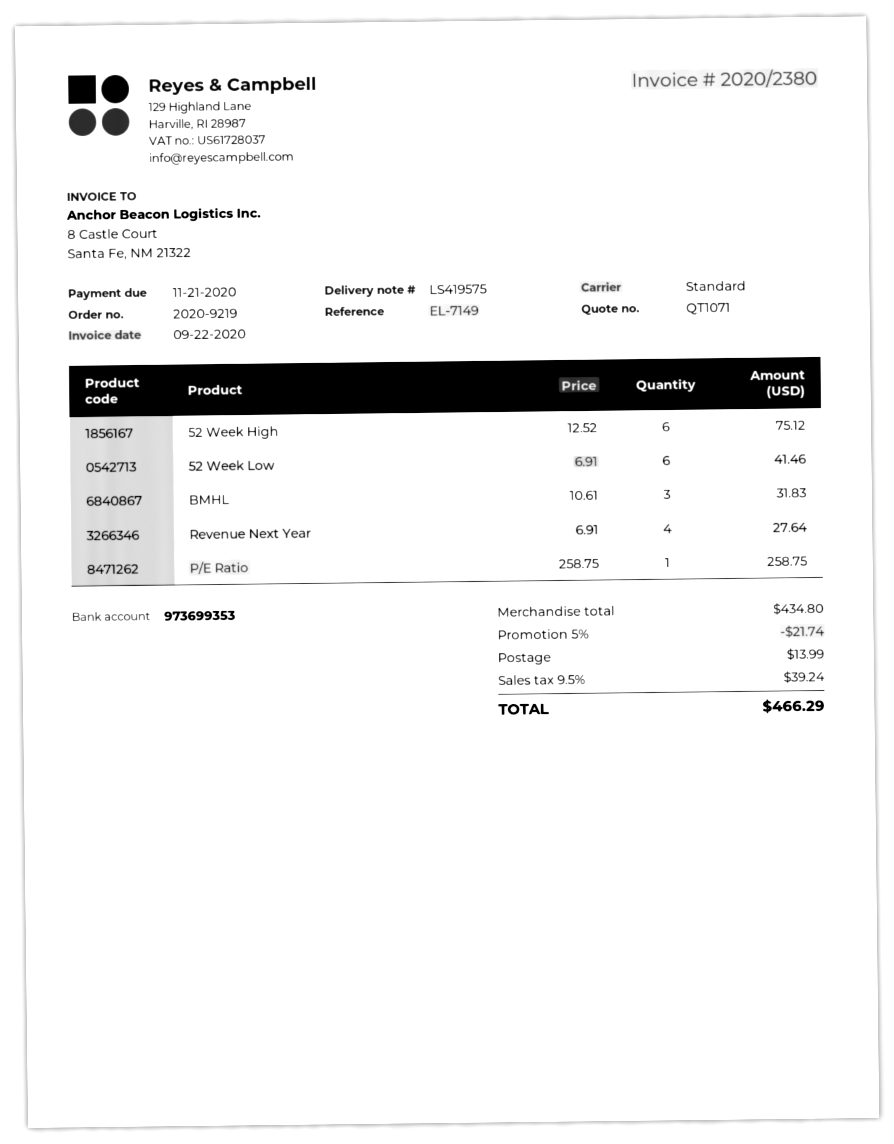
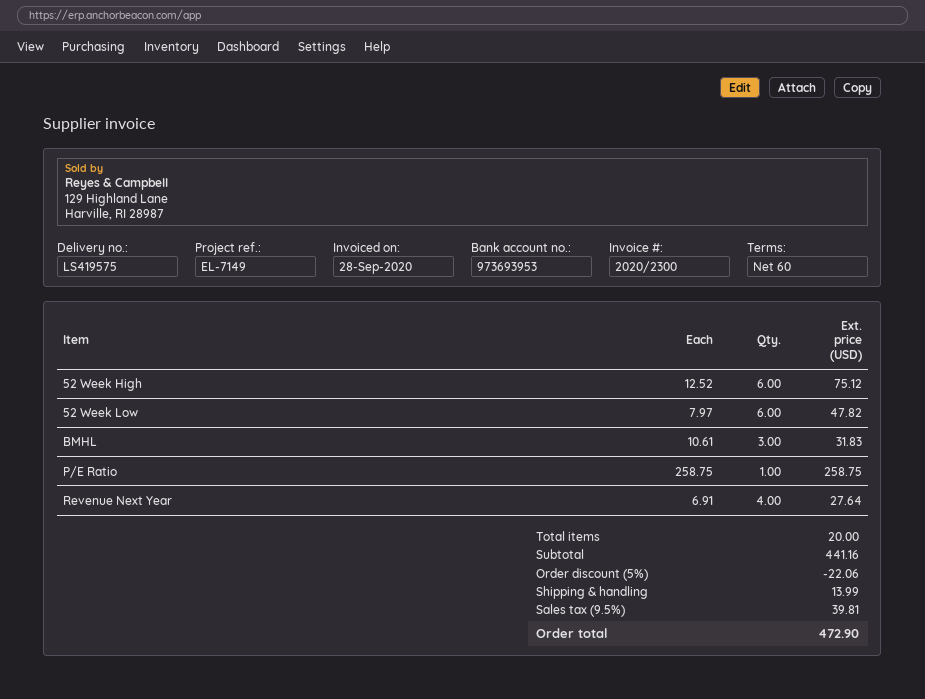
invoice number: 2020/2380 -> 2020/2300
invoice date: 2020-09-22 -> 2020-09-28
bank account: 973699353 -> 973693953
52 Week Low: 6 x 6.91 = 41.46 -> 6 x 7.97 = 47.82
subtotal: 434.80 -> 441.16
discount: 5% = 21.74 -> 5% = 22.06
tax: 9.5% = 39.24 -> 9.5% = 39.81
total: 466.29 -> 472.90

